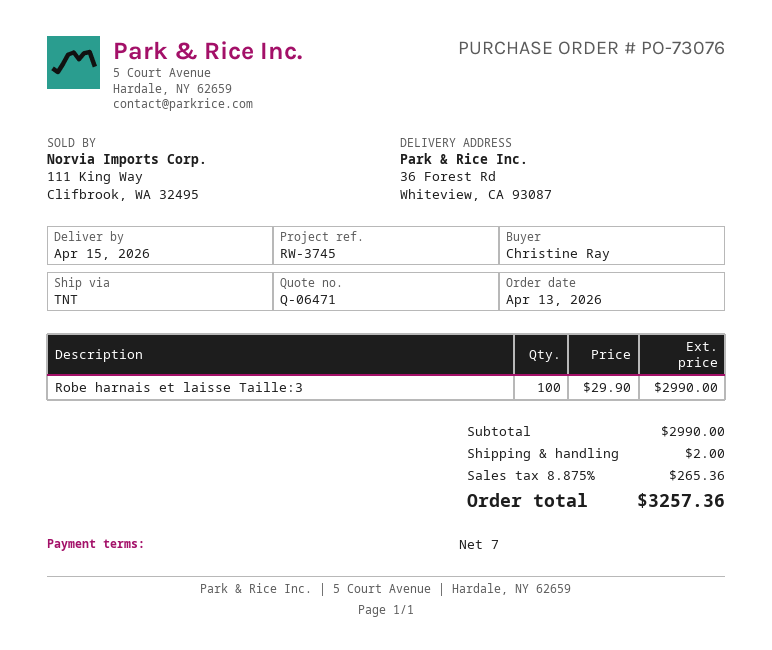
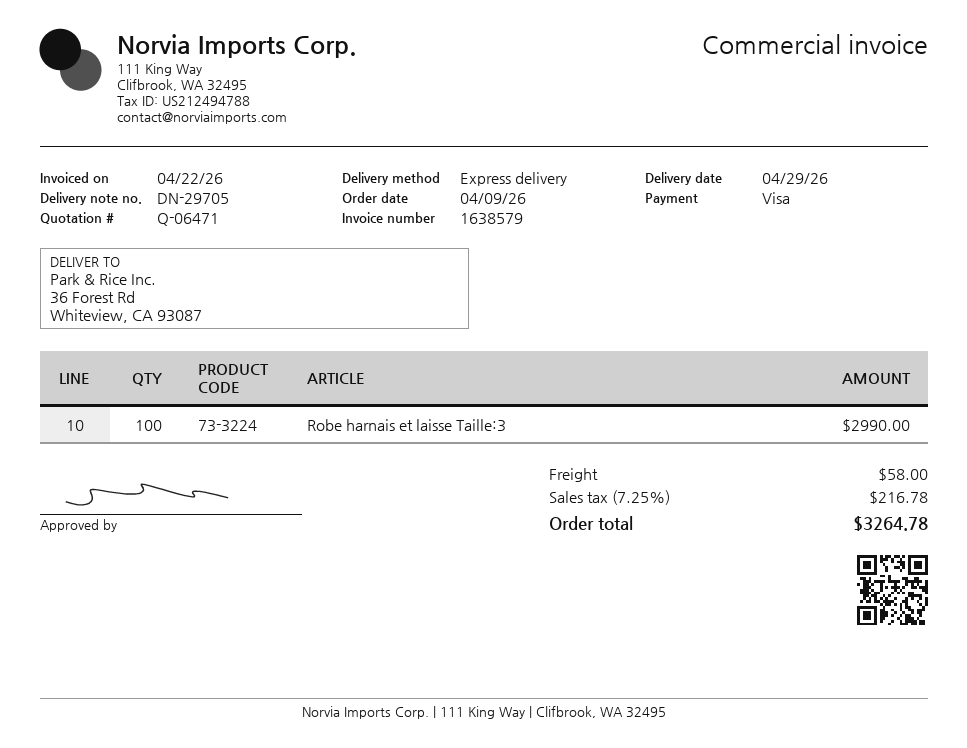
order date: 2026-04-13 -> 2026-04-09
delivery date: 2026-04-15 -> 2026-04-29
shipping method: TNT -> express
shipping: 2.00 -> 58.00
tax: 8.875% = 265.36 -> 7.25% = 216.78
total: 3257.36 -> 3264.78

